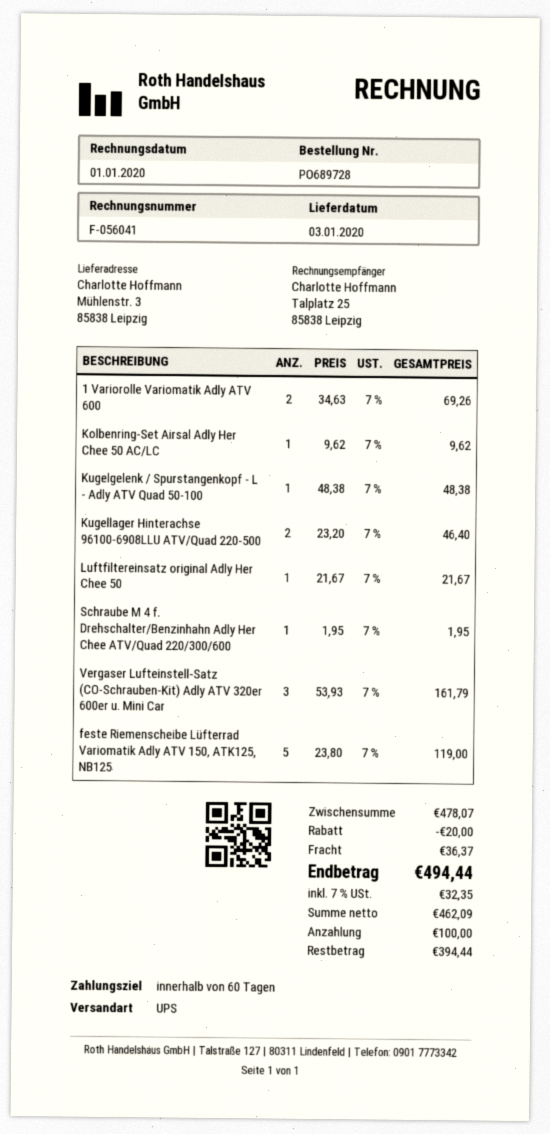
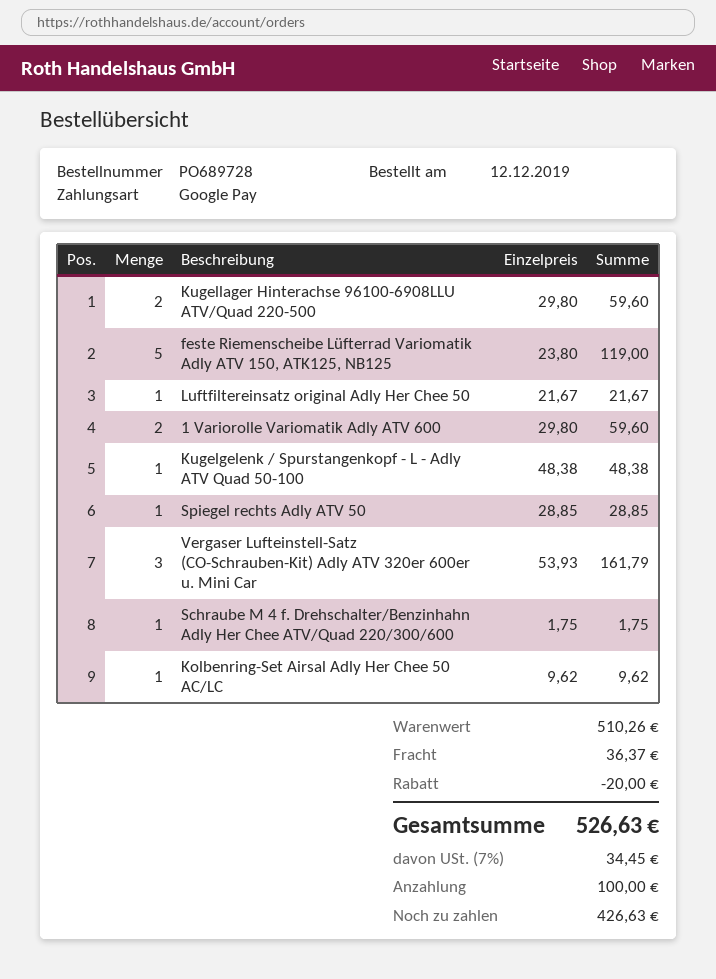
1 Variorolle Variomatik Adly ATV 600: 2 x 34.63 = 69.26 -> 2 x 29.80 = 59.60
Kugellager Hinterachse 96100-6908LLU ATV/Quad 220-500: 2 x 23.20 = 46.40 -> 2 x 29.80 = 59.60
Schraube M 4 f. Drehschalter/Benzinhahn Adly Her Chee ATV/Quad 220/300/600: 1 x 1.95 = 1.95 -> 1 x 1.75 = 1.75
Spiegel rechts Adly ATV 50: none -> 1 x 28.85 = 28.85
subtotal: 478.07 -> 510.26
tax: 7% = 32.35 -> 7% = 34.45
total: 494.44 -> 526.63
balance: 394.44 -> 426.63

